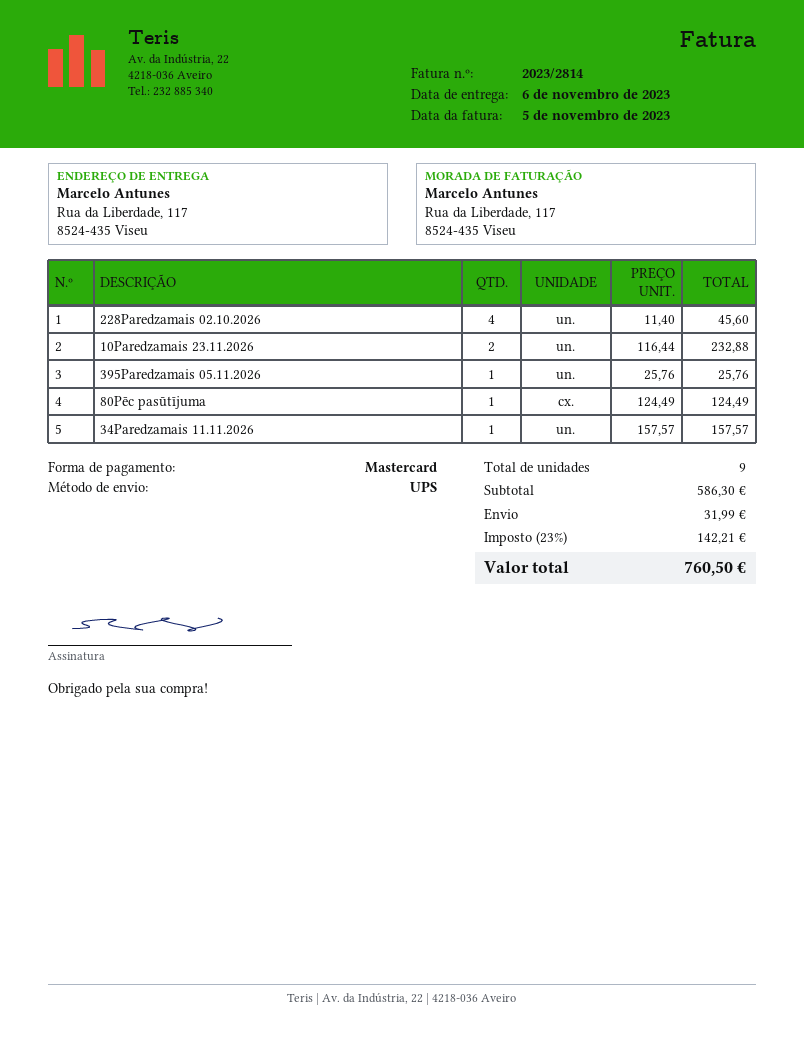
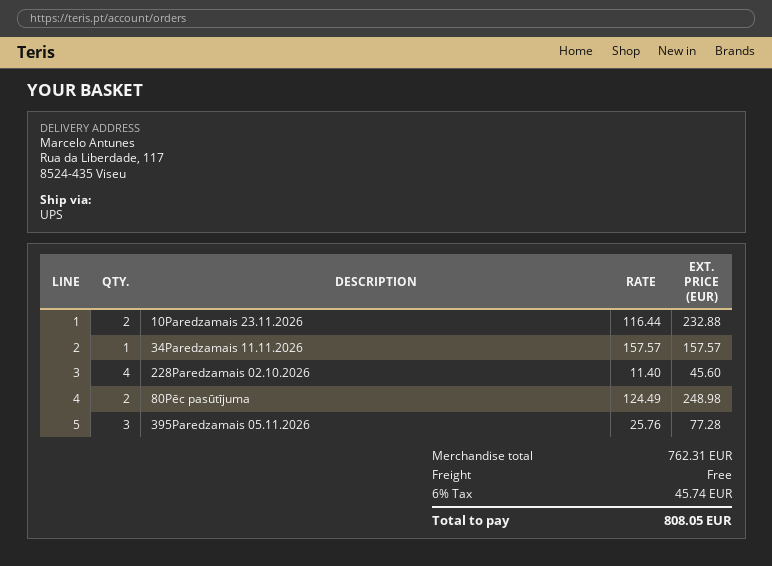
395Paredzamais 05.11.2026: 1 x 25.76 = 25.76 -> 3 x 25.76 = 77.28
80Pēc pasūtījuma: 1 x 124.49 = 124.49 -> 2 x 124.49 = 248.98
subtotal: 586.30 -> 762.31
shipping: 31.99 -> 0.00
tax: 23% = 142.21 -> 6% = 45.74
total: 760.50 -> 808.05

